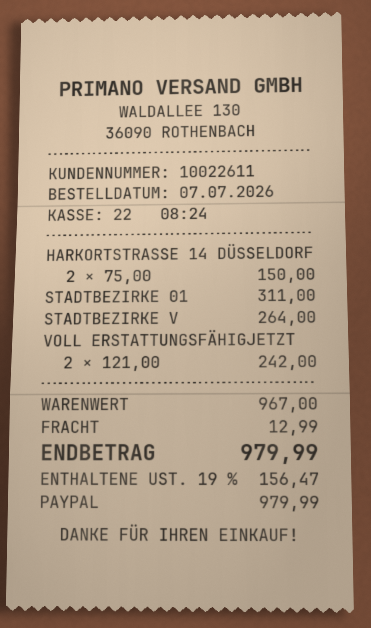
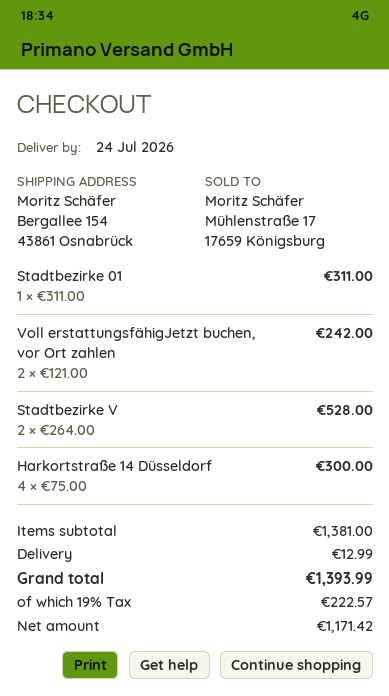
HARKORTSTRASSE 14 DÜSSELDORF: 2 x 75.00 = 150.00 -> 4 x 75.00 = 300.00
STADTBEZIRKE V: 1 x 264.00 = 264.00 -> 2 x 264.00 = 528.00
subtotal: 967.00 -> 1381.00
tax: 19% = 156.47 -> 19% = 222.57
total: 979.99 -> 1393.99

